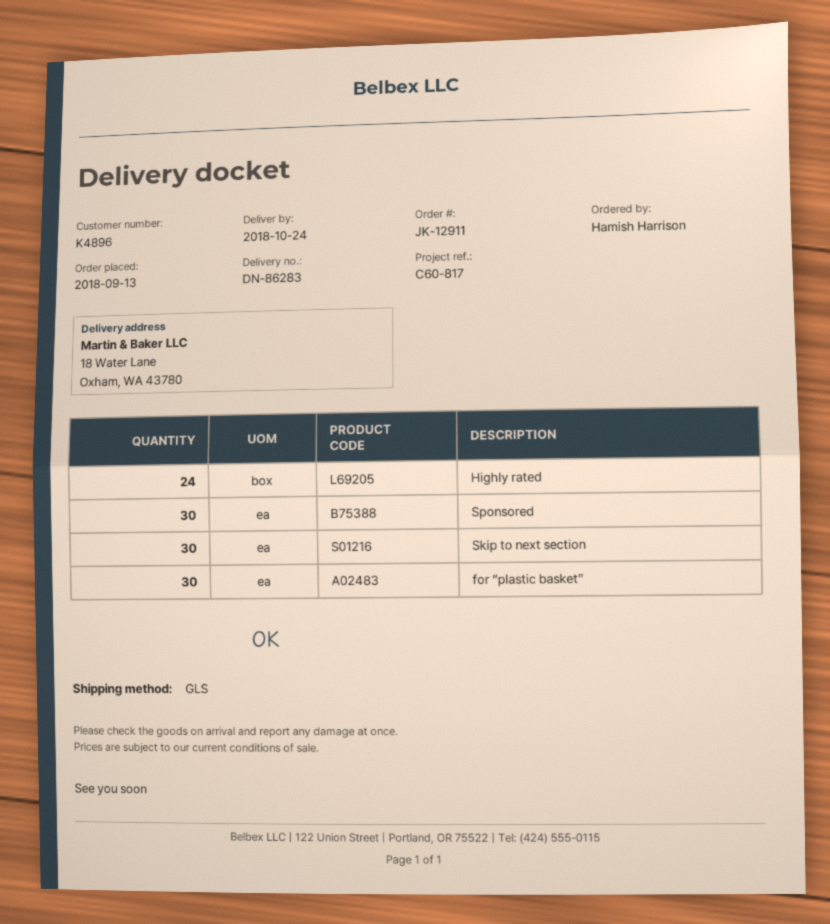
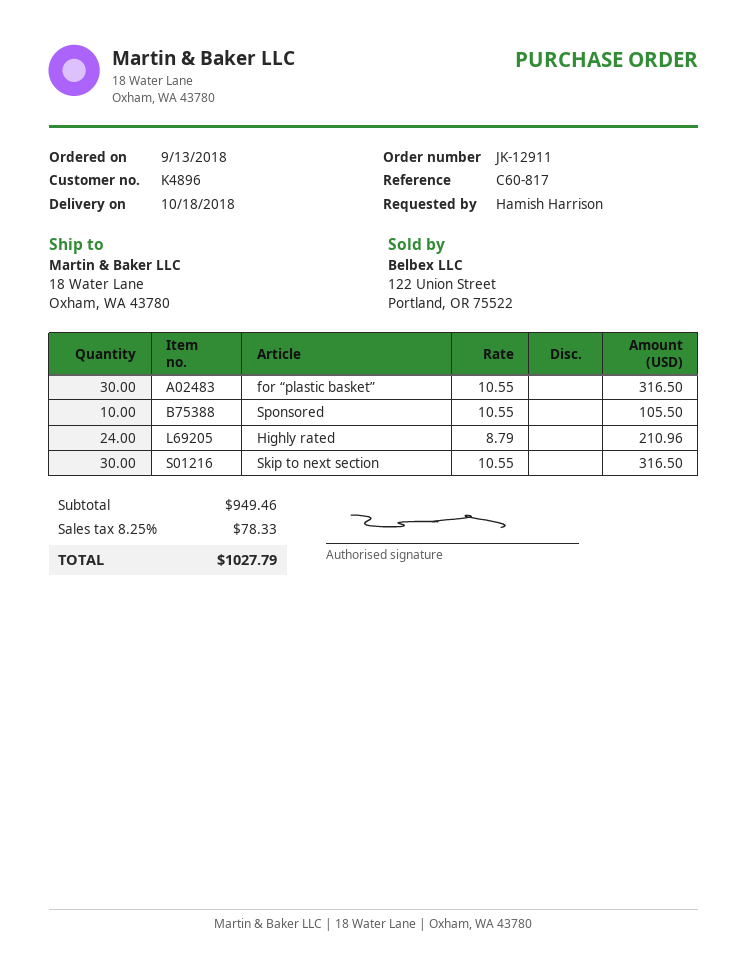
delivery date: 2018-10-24 -> 2018-10-18
Sponsored: 30 -> 10

